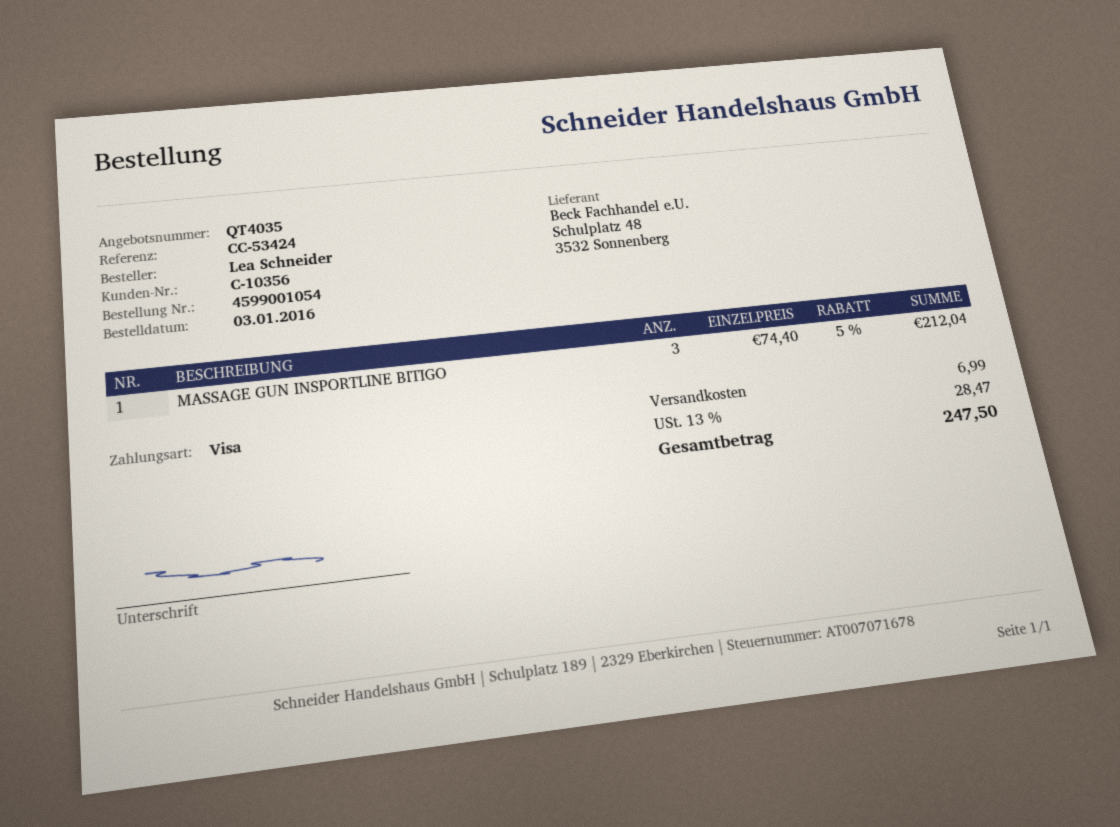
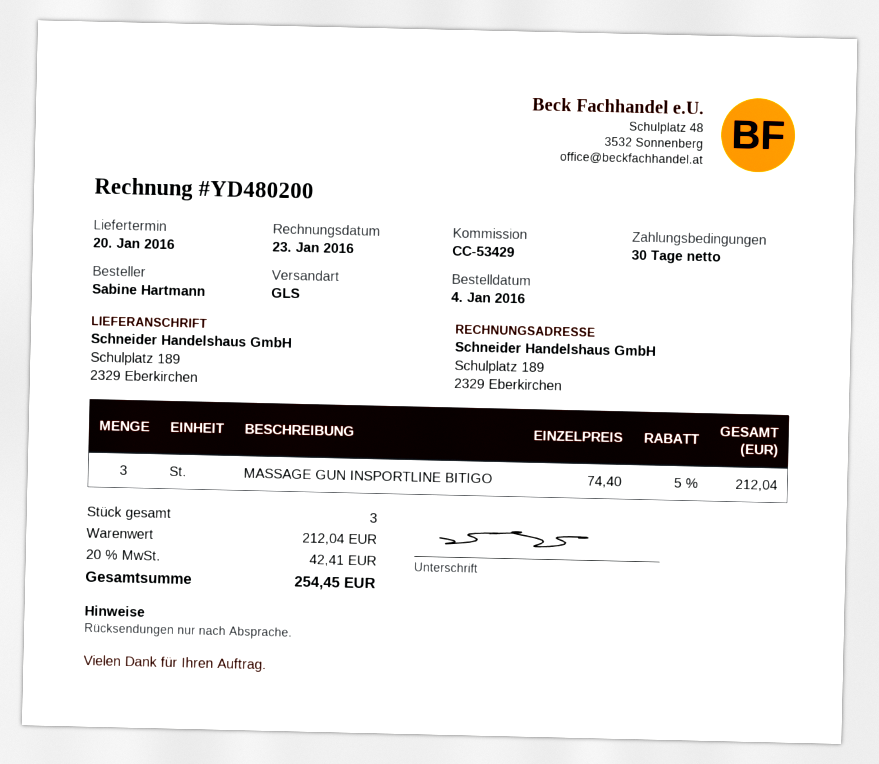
order date: 2016-01-03 -> 2016-01-04
reference: CC-53424 -> CC-53429
ordered by: Lea Schneider -> Sabine Hartmann
shipping: 6.99 -> none
tax: 13% = 28.47 -> 20% = 42.41
total: 247.50 -> 254.45

